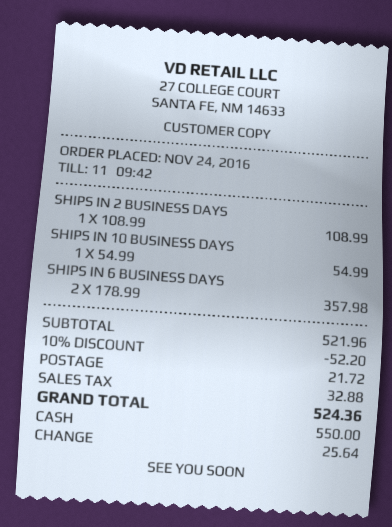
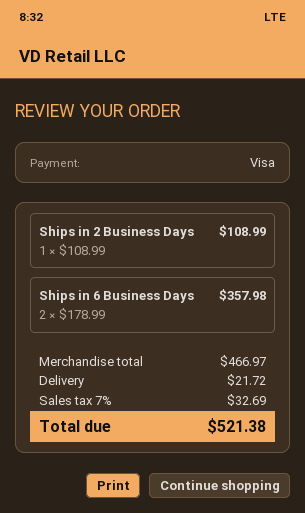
payment method: cash -> Visa
SHIPS IN 10 BUSINESS DAYS: 1 x 54.99 = 54.99 -> none
subtotal: 521.96 -> 466.97
discount: 10% = 52.20 -> none
tax: 32.88 -> 32.69
total: 524.36 -> 521.38

